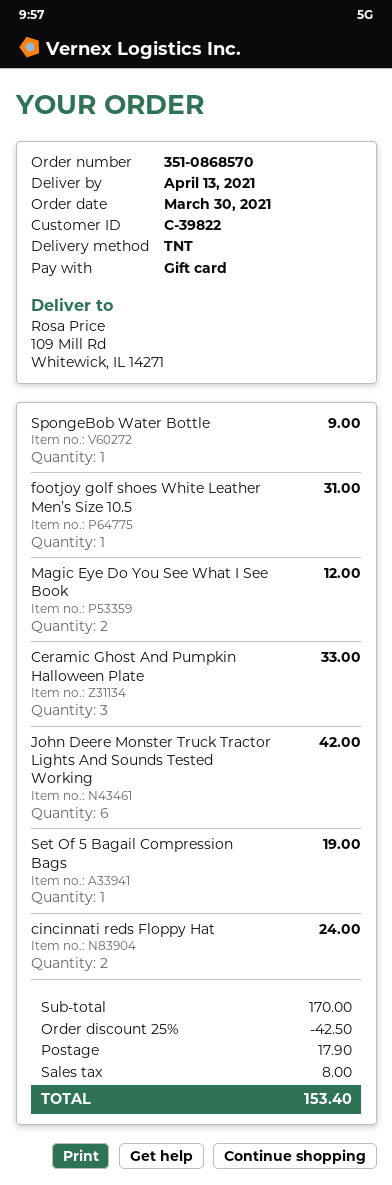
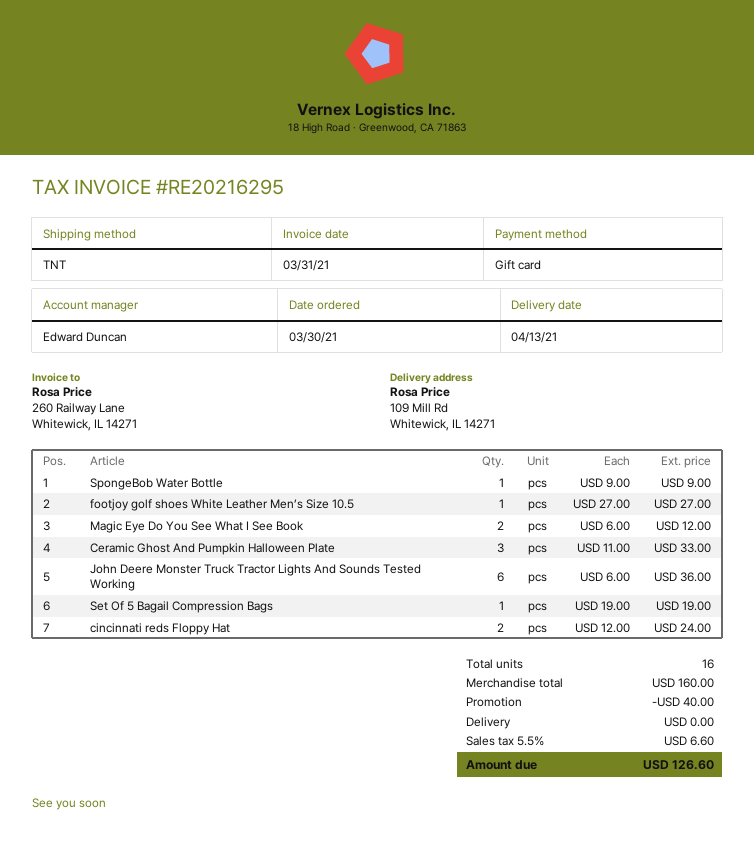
footjoy golf shoes White Leather Men’s Size 10.5: 1 for 31.00 -> 1 for 27.00
John Deere Monster Truck Tractor Lights And Sounds Tested Working: 6 for 42.00 -> 6 for 36.00
subtotal: 170.00 -> 160.00
discount: 42.50 -> 40.00
shipping: 17.90 -> 0.00
tax: 8.00 -> 6.60
total: 153.40 -> 126.60

